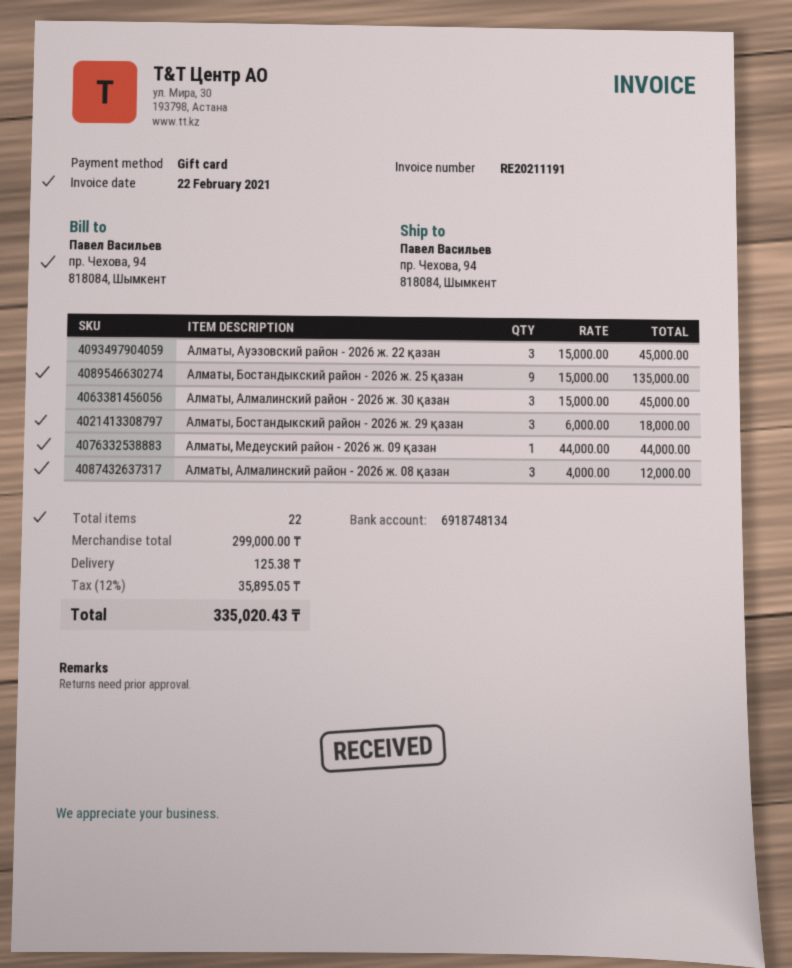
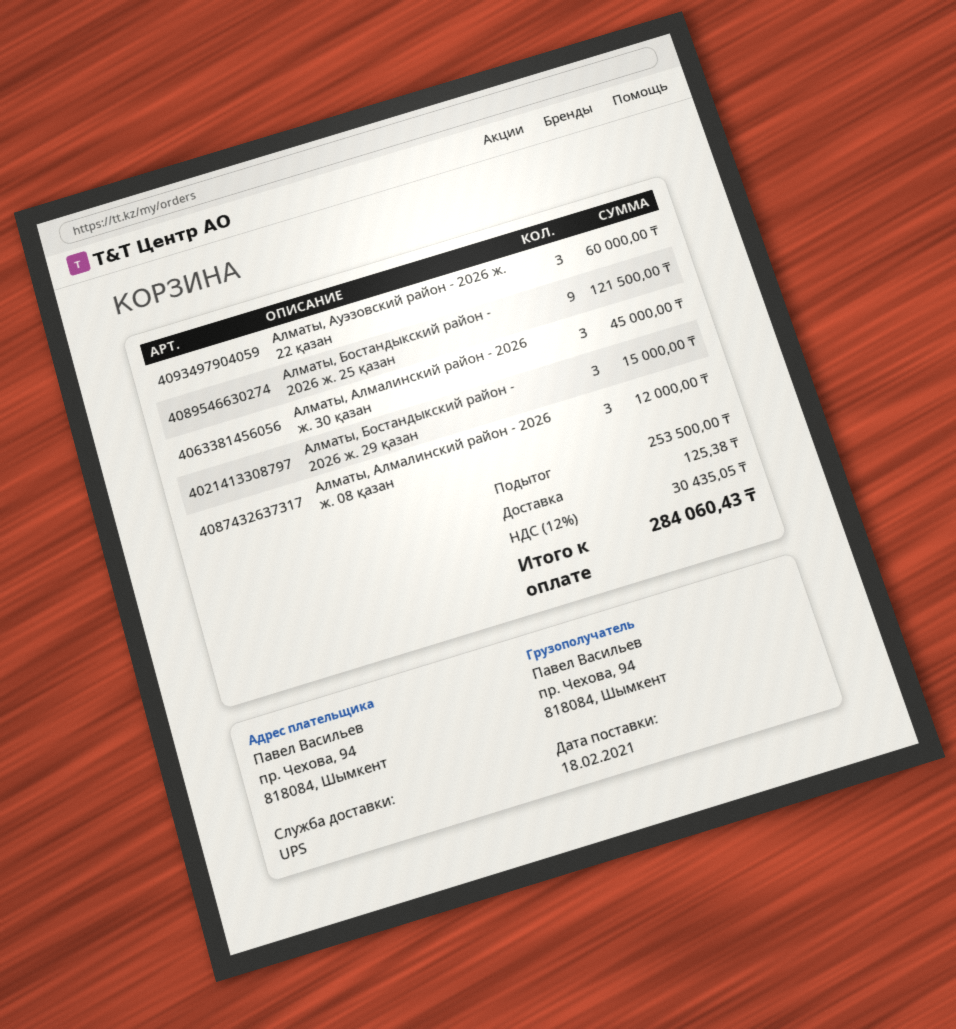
Алматы, Ауэзовский район - 2026 ж. 22 қазан: 3 for 45000.00 -> 3 for 60000.00
Алматы, Бостандыкский район - 2026 ж. 25 қазан: 9 for 135000.00 -> 9 for 121500.00
Алматы, Бостандыкский район - 2026 ж. 29 қазан: 3 for 18000.00 -> 3 for 15000.00
Алматы, Медеуский район - 2026 ж. 09 қазан: 1 for 44000.00 -> none
subtotal: 299000.00 -> 253500.00
tax: 12% = 35895.05 -> 12% = 30435.05
total: 335020.43 -> 284060.43

